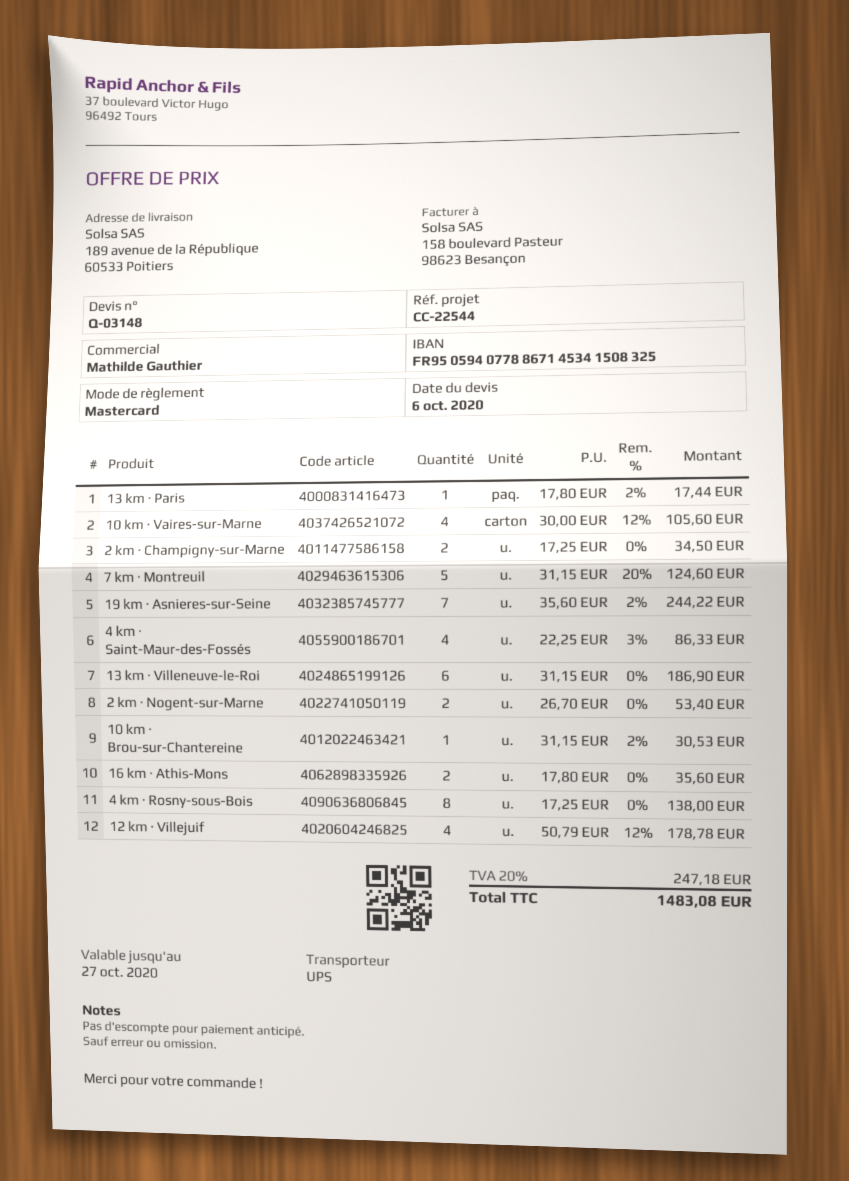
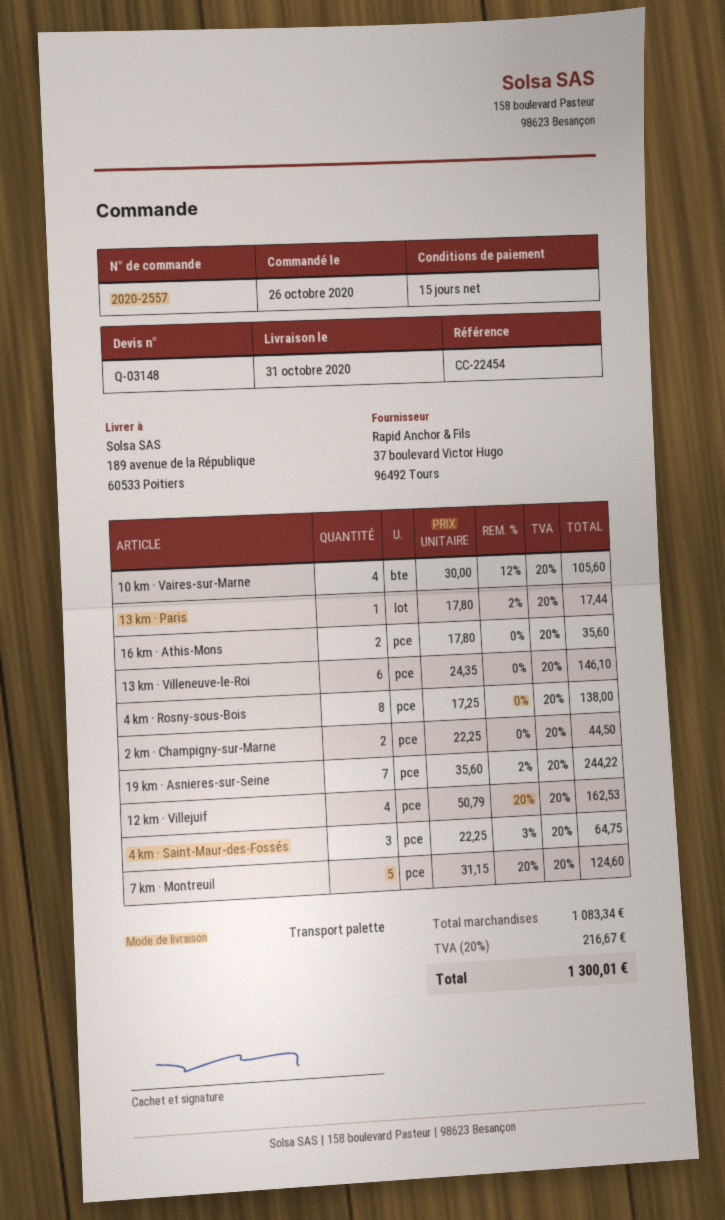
reference: CC-22544 -> CC-22454
shipping method: UPS -> pallet freight
2 km · Champigny-sur-Marne: 2 x 17.25 = 34.50 -> 2 x 22.25 = 44.50
4 km · Saint-Maur-des-Fossés: 4 x 22.25 - 3% = 86.33 -> 3 x 22.25 - 3% = 64.75
13 km · Villeneuve-le-Roi: 6 x 31.15 = 186.90 -> 6 x 24.35 = 146.10
2 km · Nogent-sur-Marne: 2 x 26.70 = 53.40 -> none
10 km · Brou-sur-Chantereine: 1 x 31.15 - 2% = 30.53 -> none
12 km · Villejuif: 4 x 50.79 - 12% = 178.78 -> 4 x 50.79 - 20% = 162.53
tax: 20% = 247.18 -> 20% = 216.67
total: 1483.08 -> 1300.01

